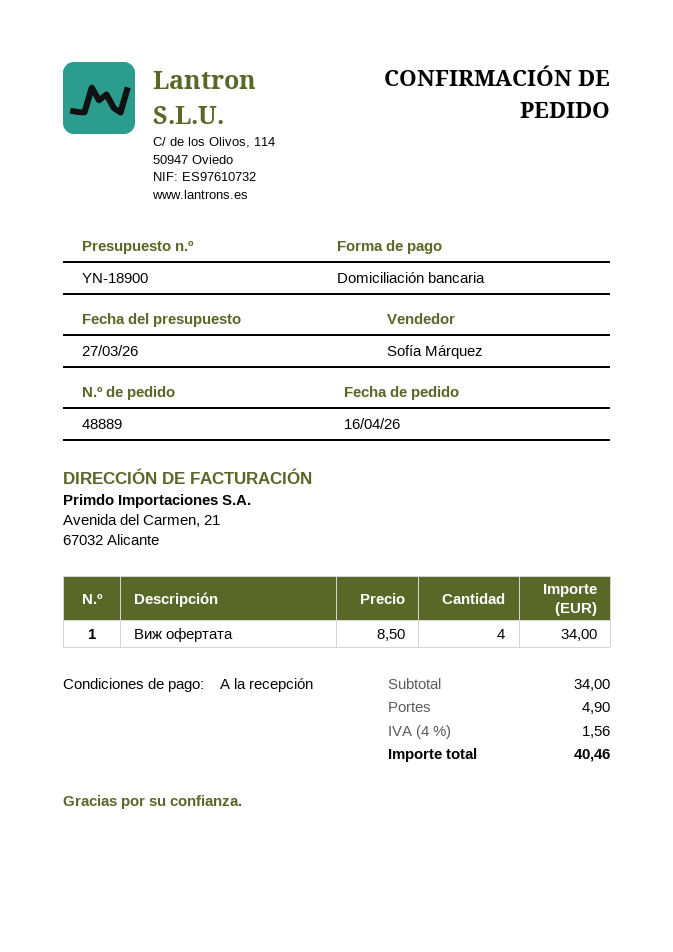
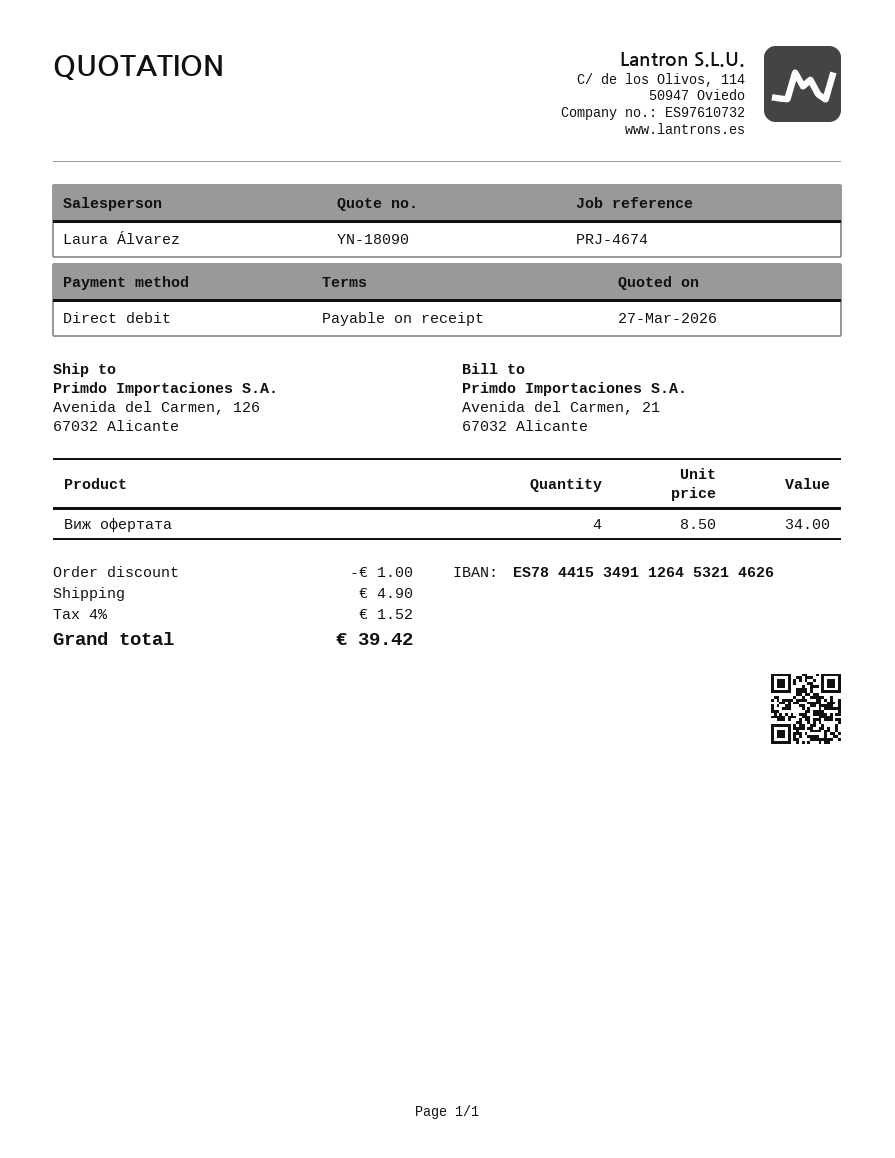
quote number: YN-18900 -> YN-18090
sales rep: Sofía Márquez -> Laura Álvarez
discount: none -> 1.00
tax: 4% = 1.56 -> 4% = 1.52
total: 40.46 -> 39.42

